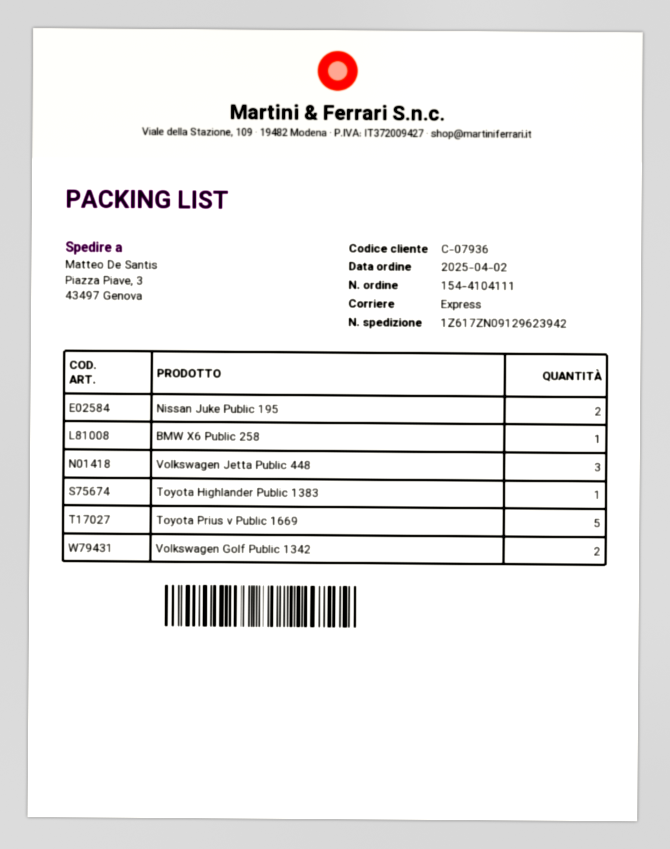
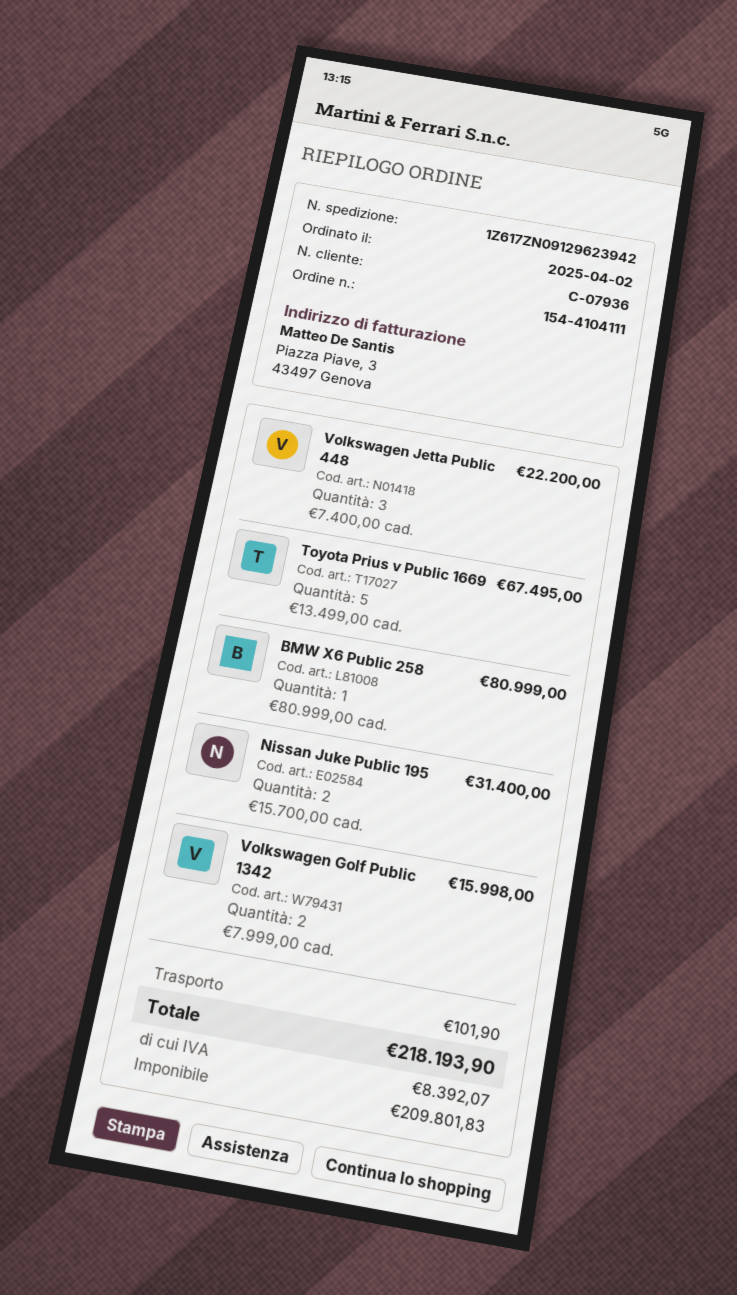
Toyota Highlander Public 1383: 1 -> none

